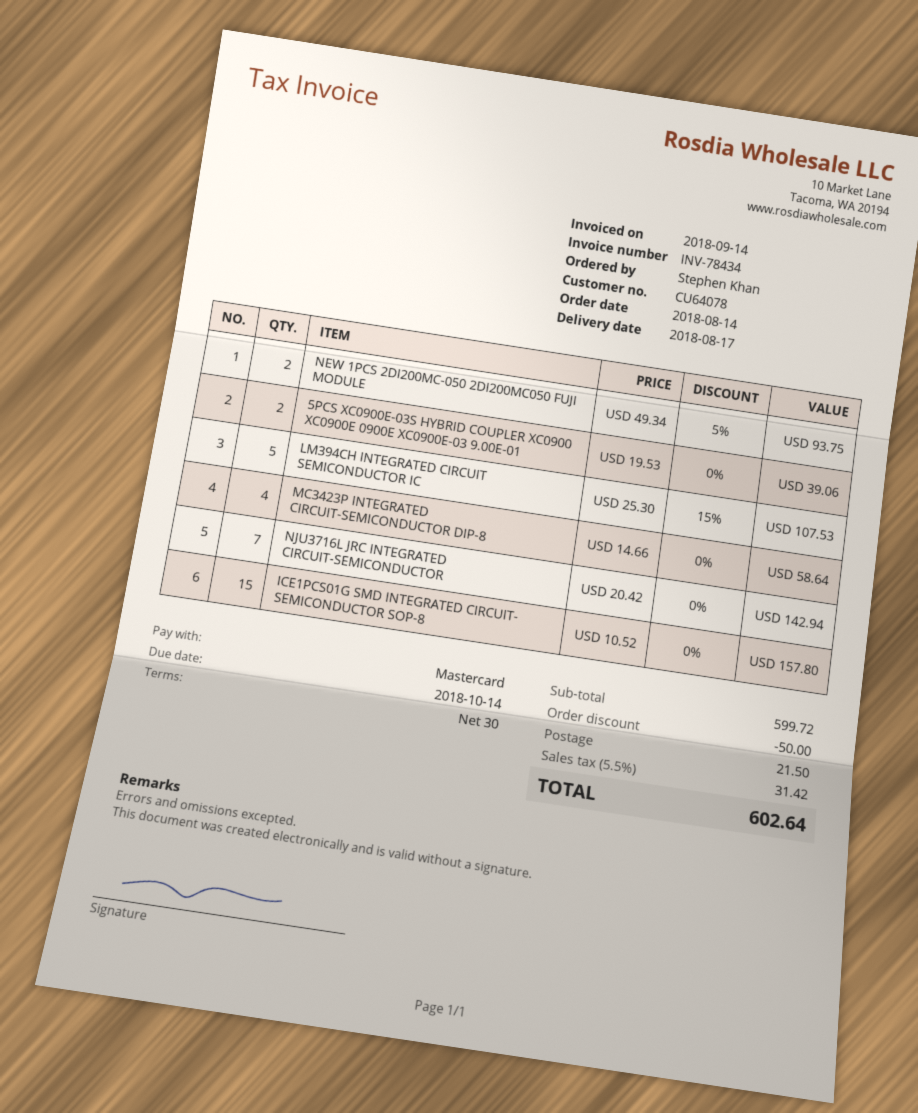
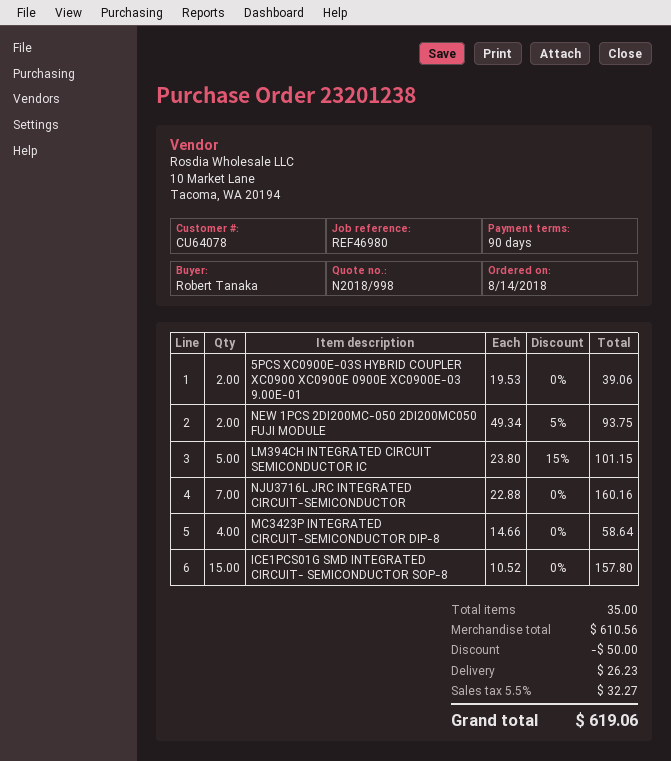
payment terms: 30 days -> 90 days
ordered by: Stephen Khan -> Robert Tanaka
LM394CH INTEGRATED CIRCUIT SEMICONDUCTOR IC: 5 x 25.30 - 15% = 107.53 -> 5 x 23.80 - 15% = 101.15
NJU3716L JRC INTEGRATED CIRCUIT-SEMICONDUCTOR: 7 x 20.42 = 142.94 -> 7 x 22.88 = 160.16
subtotal: 599.72 -> 610.56
shipping: 21.50 -> 26.23
tax: 5.5% = 31.42 -> 5.5% = 32.27
total: 602.64 -> 619.06

